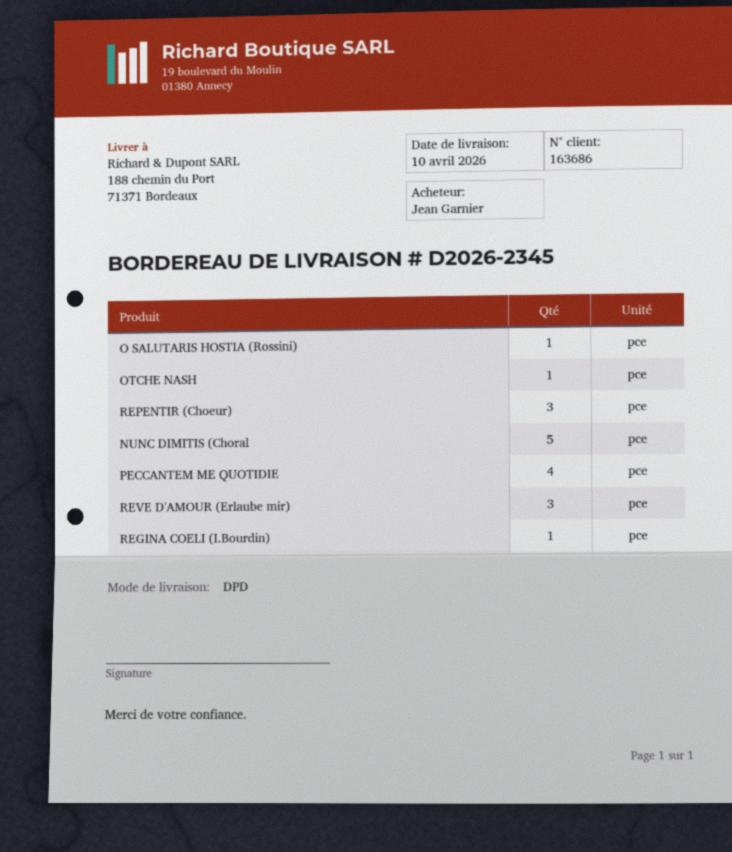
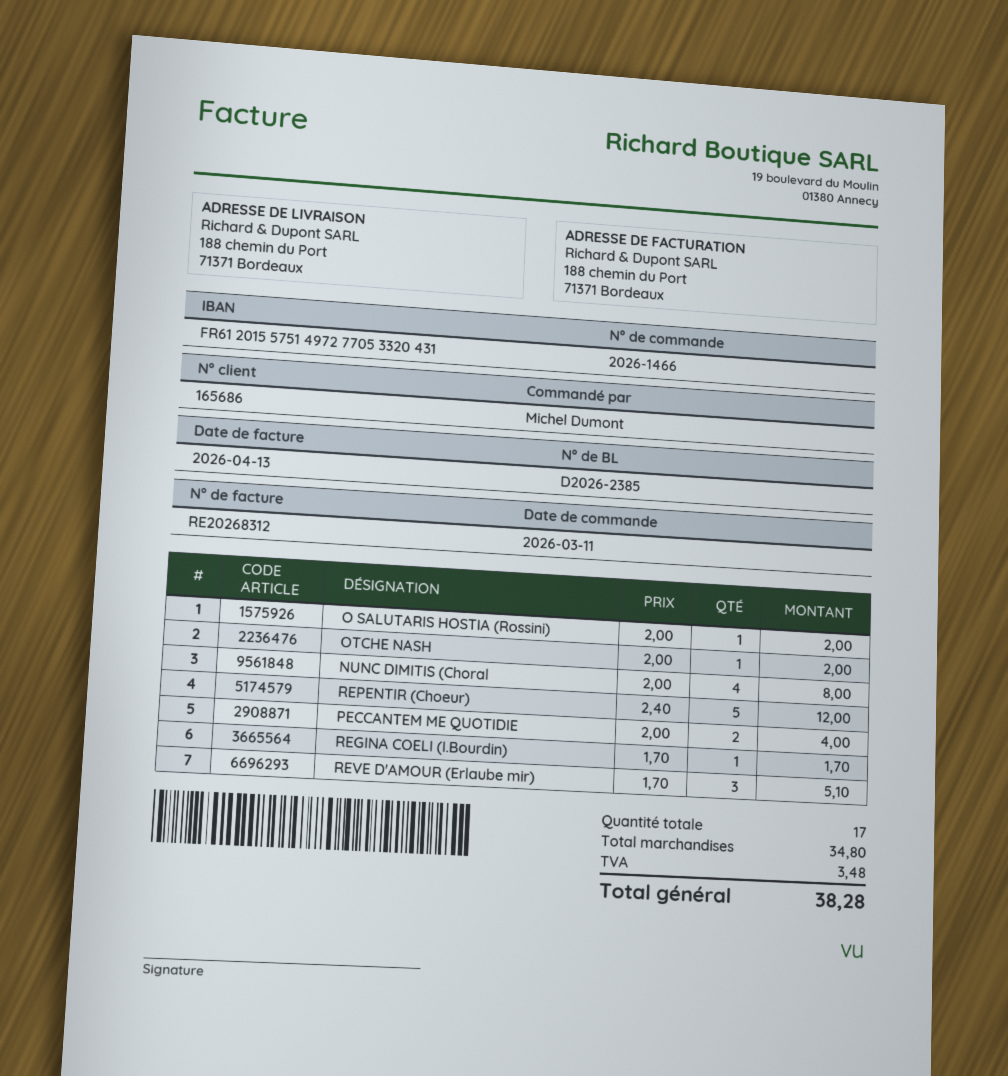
delivery note number: D2026-2345 -> D2026-2385
customer number: 163686 -> 165686
ordered by: Jean Garnier -> Michel Dumont
REPENTIR (Choeur): 3 -> 5
NUNC DIMITIS (Choral: 5 -> 4
PECCANTEM ME QUOTIDIE: 4 -> 2

